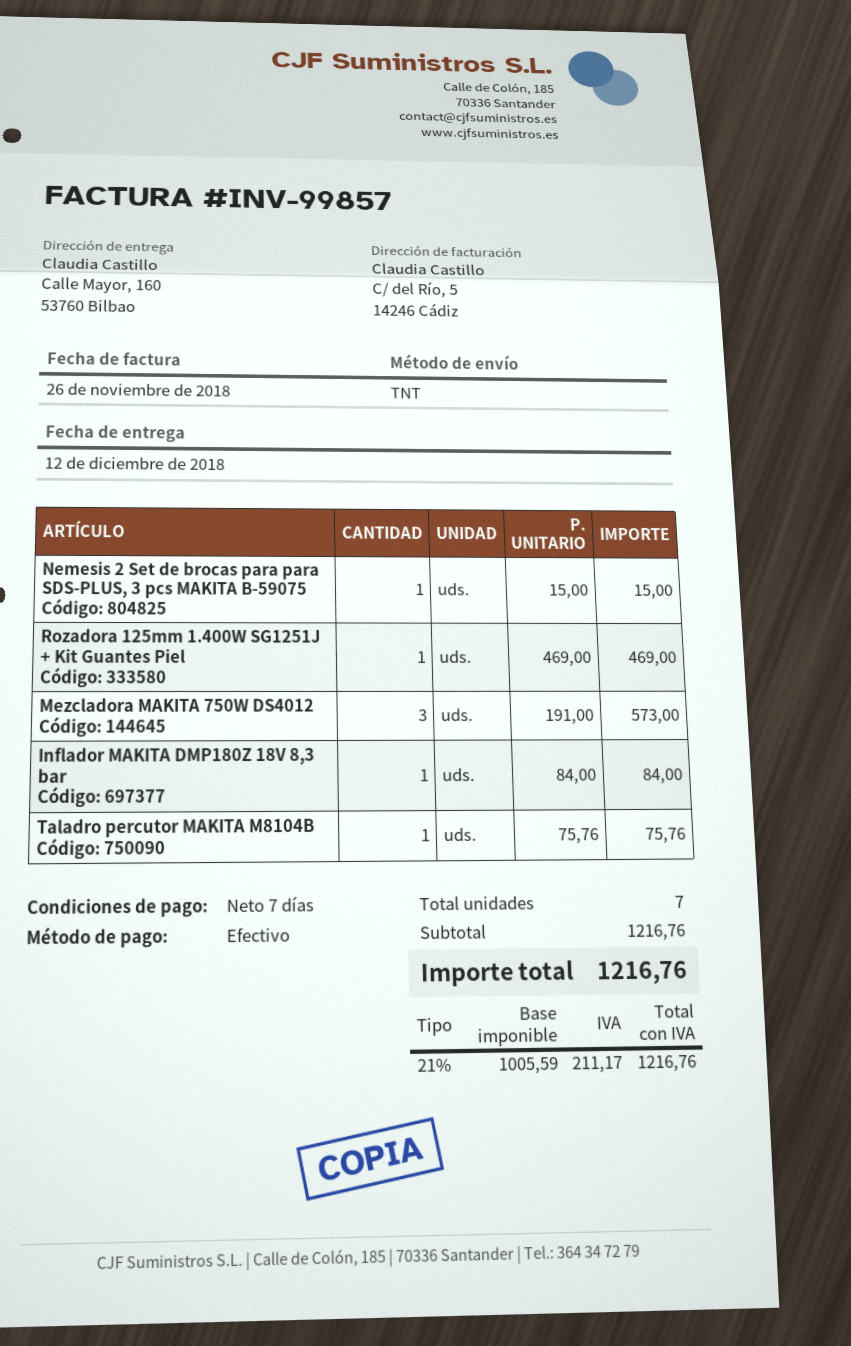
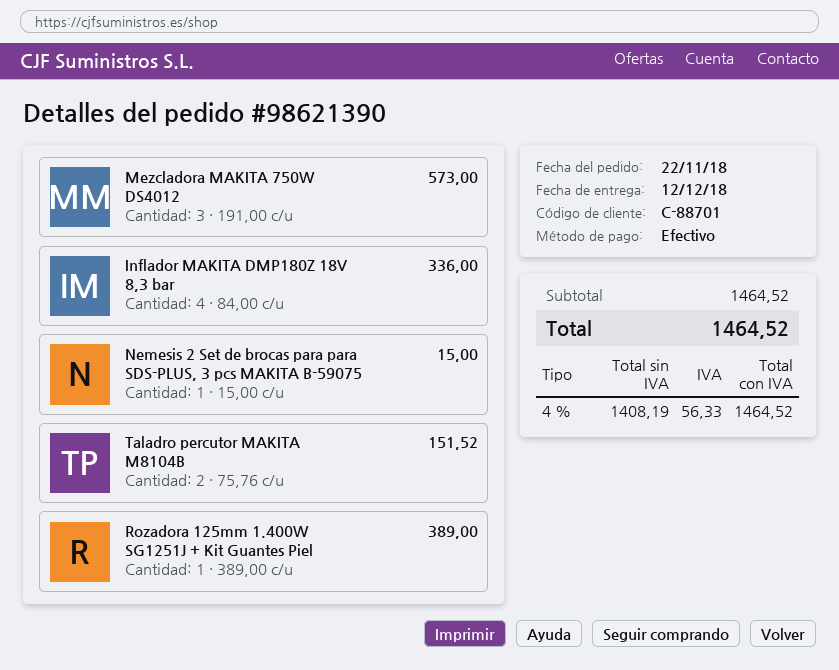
Rozadora 125mm 1.400W SG1251J + Kit Guantes Piel: 1 x 469.00 = 469.00 -> 1 x 389.00 = 389.00
Inflador MAKITA DMP180Z 18V 8,3 bar: 1 x 84.00 = 84.00 -> 4 x 84.00 = 336.00
Taladro percutor MAKITA M8104B: 1 x 75.76 = 75.76 -> 2 x 75.76 = 151.52
subtotal: 1216.76 -> 1464.52
net: 1005.59 -> 1408.19
tax: 21% = 211.17 -> 4% = 56.33
total: 1216.76 -> 1464.52

